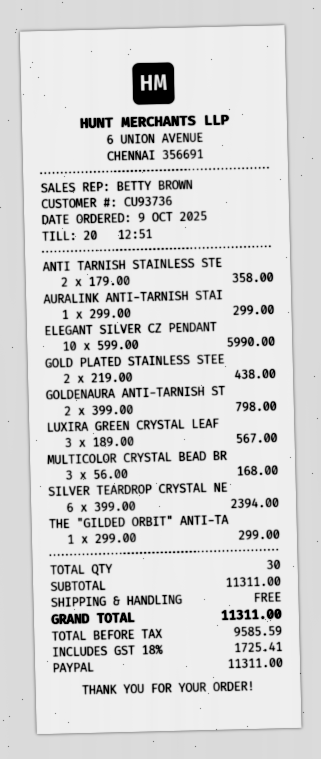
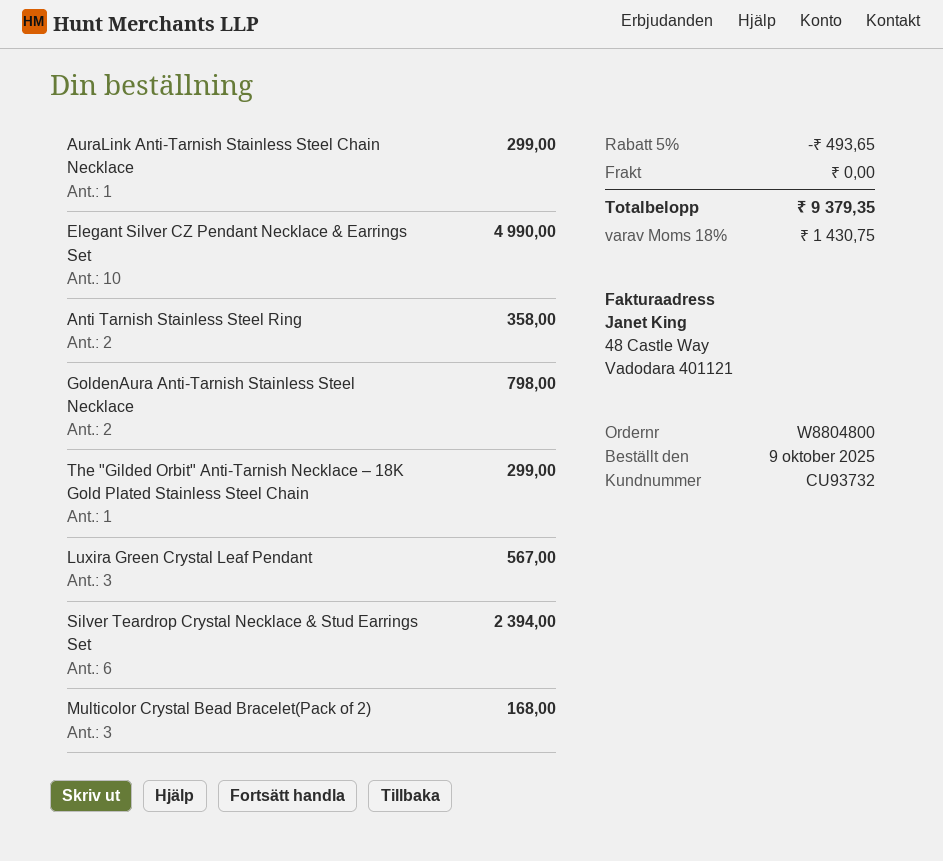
customer number: CU93736 -> CU93732
ELEGANT SILVER CZ PENDANT: 10 for 5990.00 -> 10 for 4990.00
GOLD PLATED STAINLESS STEE: 2 for 438.00 -> none
discount: none -> 5% = 493.65
tax: 18% = 1725.41 -> 18% = 1430.75
total: 11311.00 -> 9379.35

